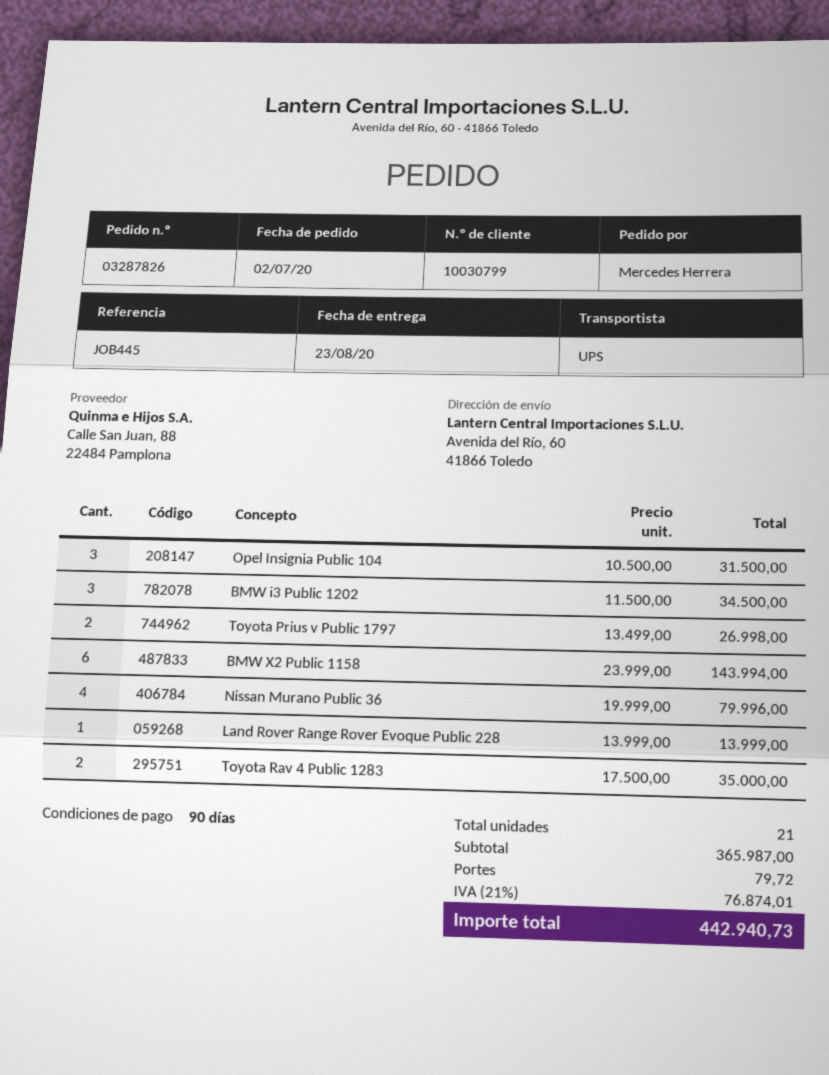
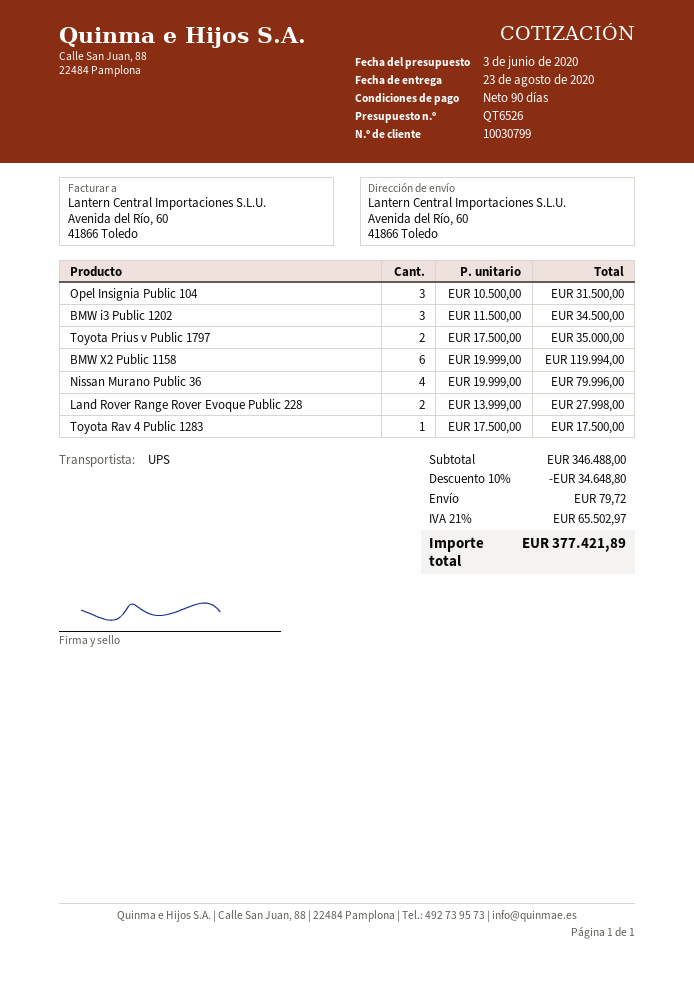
Toyota Prius v Public 1797: 2 x 13499.00 = 26998.00 -> 2 x 17500.00 = 35000.00
BMW X2 Public 1158: 6 x 23999.00 = 143994.00 -> 6 x 19999.00 = 119994.00
Land Rover Range Rover Evoque Public 228: 1 x 13999.00 = 13999.00 -> 2 x 13999.00 = 27998.00
Toyota Rav 4 Public 1283: 2 x 17500.00 = 35000.00 -> 1 x 17500.00 = 17500.00
subtotal: 365987.00 -> 346488.00
discount: none -> 10% = 34648.80
tax: 21% = 76874.01 -> 21% = 65502.97
total: 442940.73 -> 377421.89

